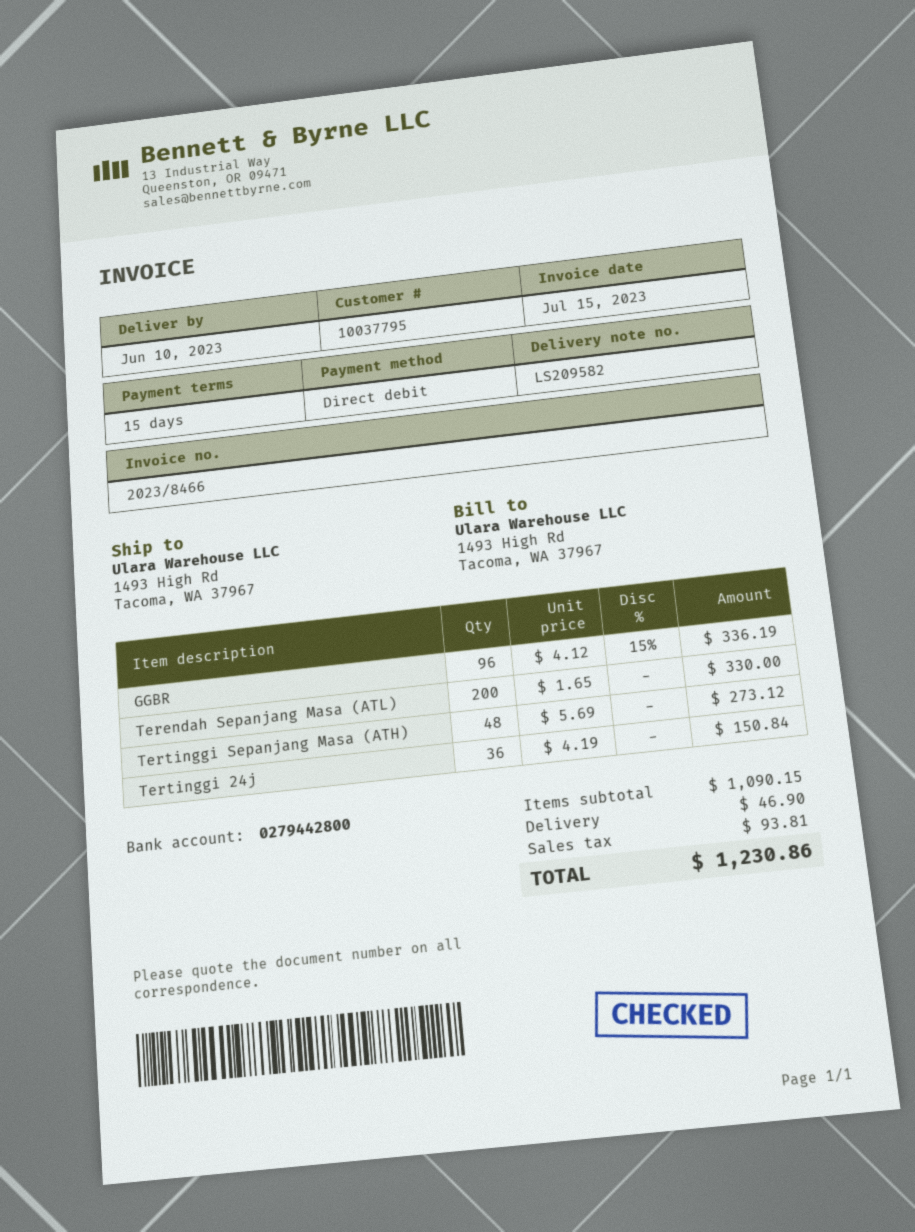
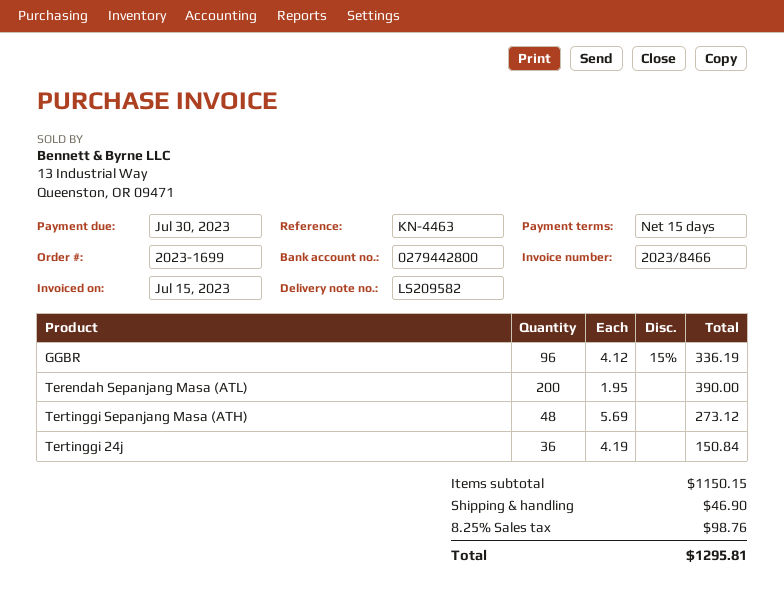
Terendah Sepanjang Masa (ATL): 200 x 1.65 = 330.00 -> 200 x 1.95 = 390.00
subtotal: 1090.15 -> 1150.15
tax: 93.81 -> 98.76
total: 1230.86 -> 1295.81

